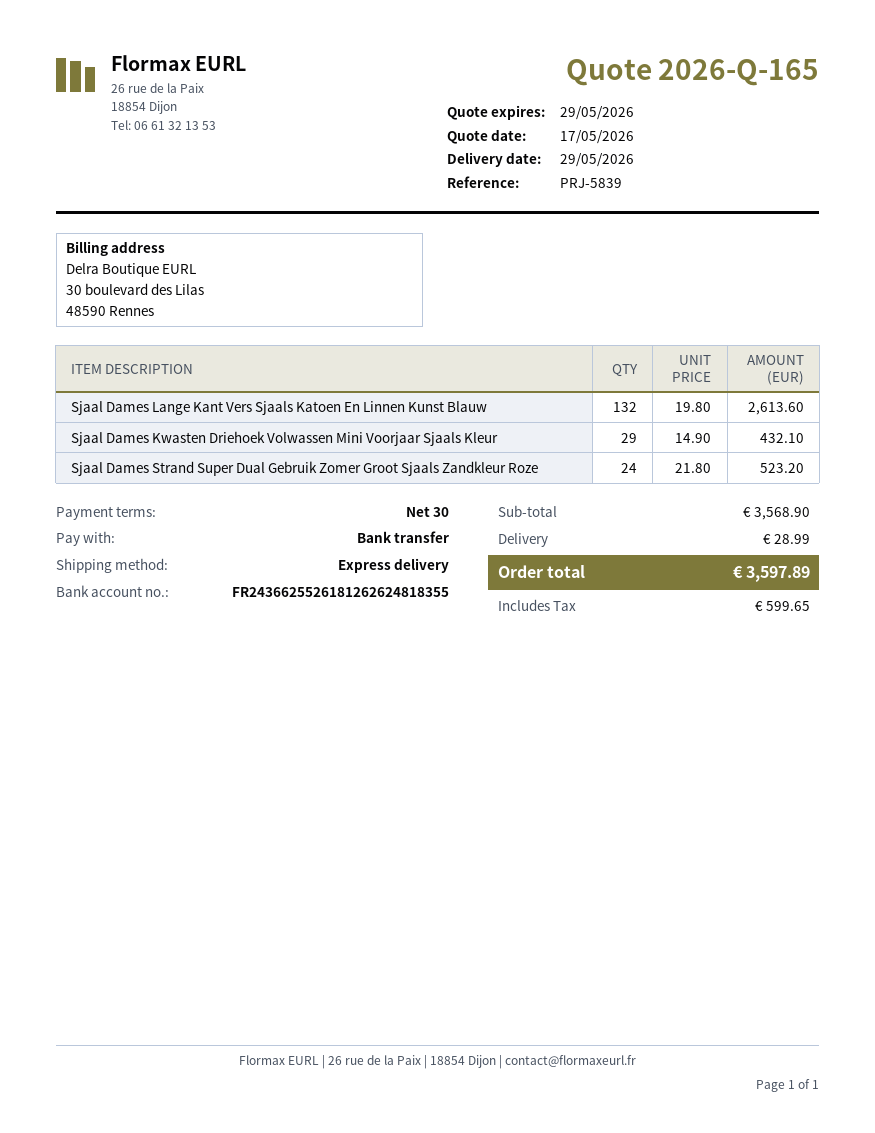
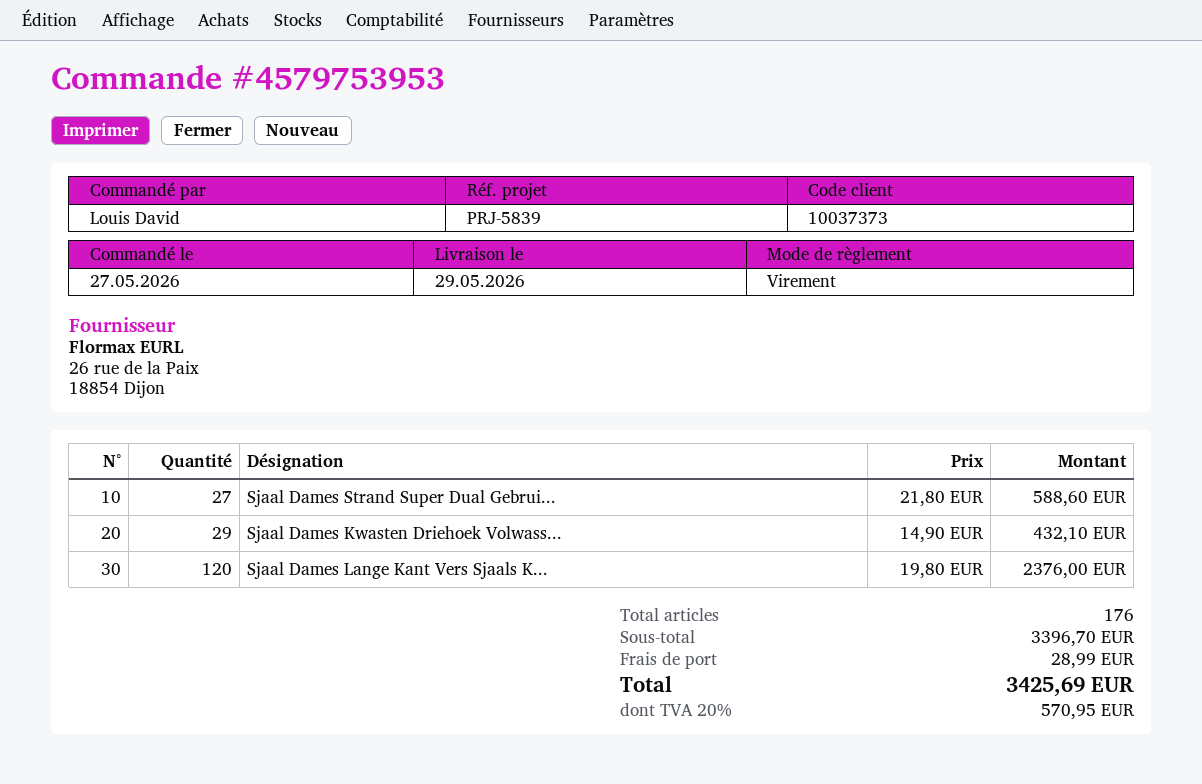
Sjaal Dames Lange Kant Vers Sjaals Katoen En Linnen Kunst Blauw: 132 x 19.80 = 2613.60 -> 120 x 19.80 = 2376.00
Sjaal Dames Strand Super Dual Gebruik Zomer Groot Sjaals Zandkleur Roze: 24 x 21.80 = 523.20 -> 27 x 21.80 = 588.60
subtotal: 3568.90 -> 3396.70
tax: 599.65 -> 570.95
total: 3597.89 -> 3425.69

